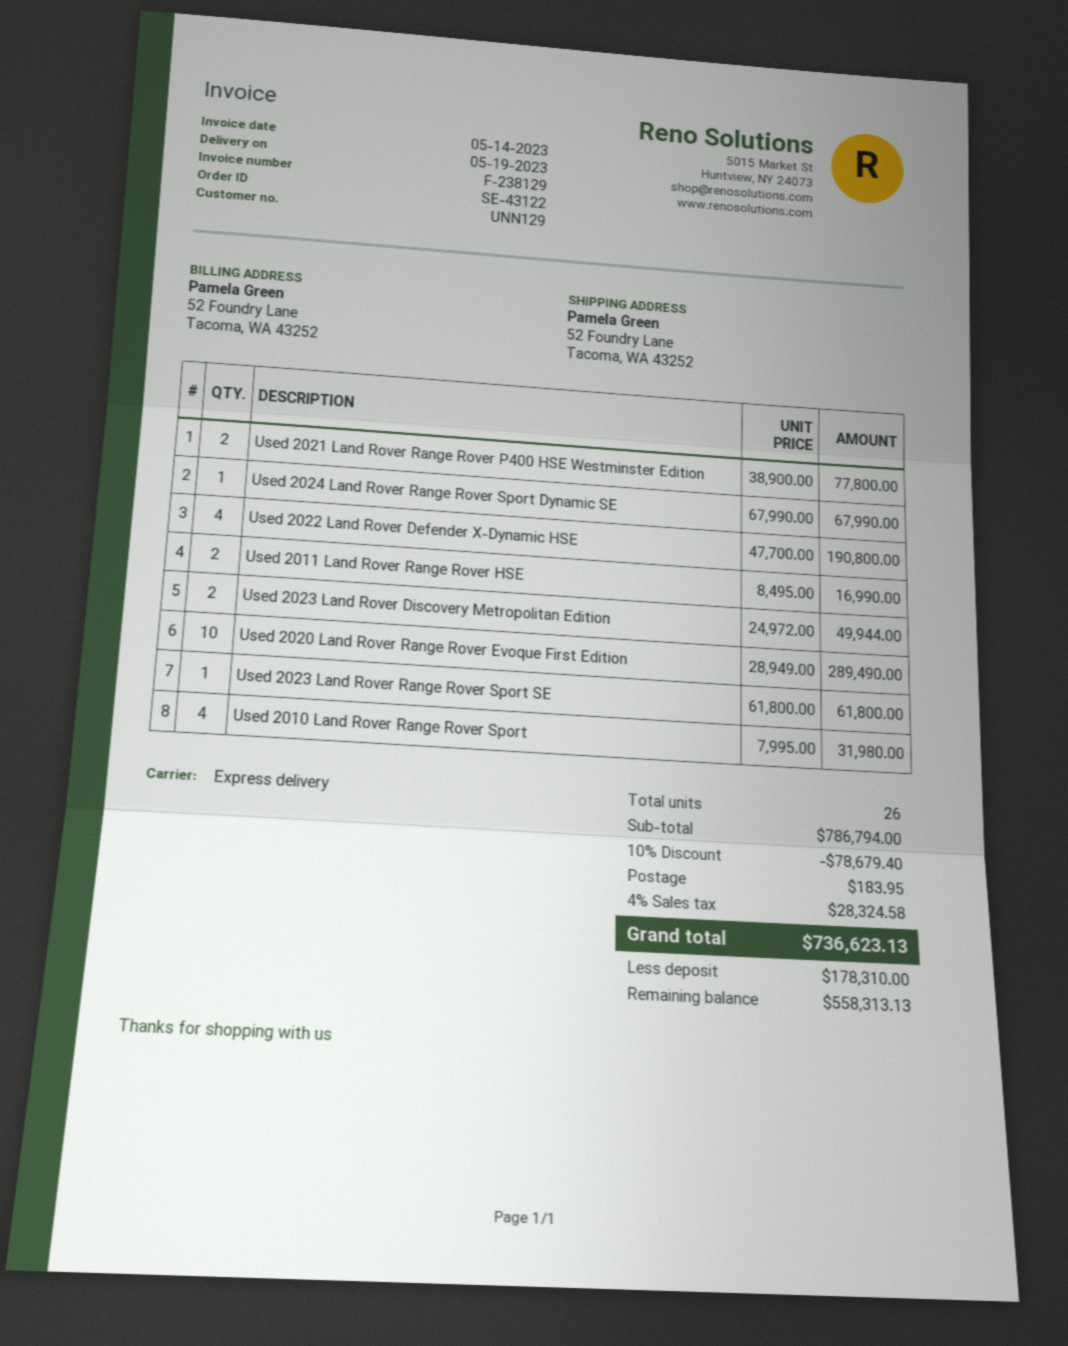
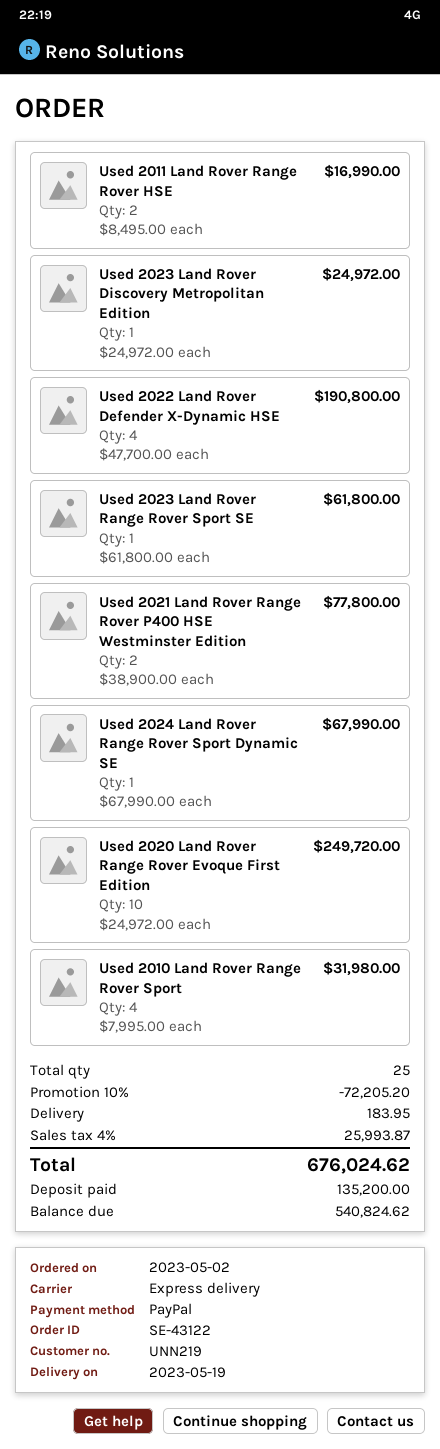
customer number: UNN129 -> UNN219
Used 2023 Land Rover Discovery Metropolitan Edition: 2 x 24972.00 = 49944.00 -> 1 x 24972.00 = 24972.00
Used 2020 Land Rover Range Rover Evoque First Edition: 10 x 28949.00 = 289490.00 -> 10 x 24972.00 = 249720.00
total quantity: 26 -> 25
discount: 10% = 78679.40 -> 10% = 72205.20
tax: 4% = 28324.58 -> 4% = 25993.87
total: 736623.13 -> 676024.62
deposit: 178310.00 -> 135200.00
balance: 558313.13 -> 540824.62

